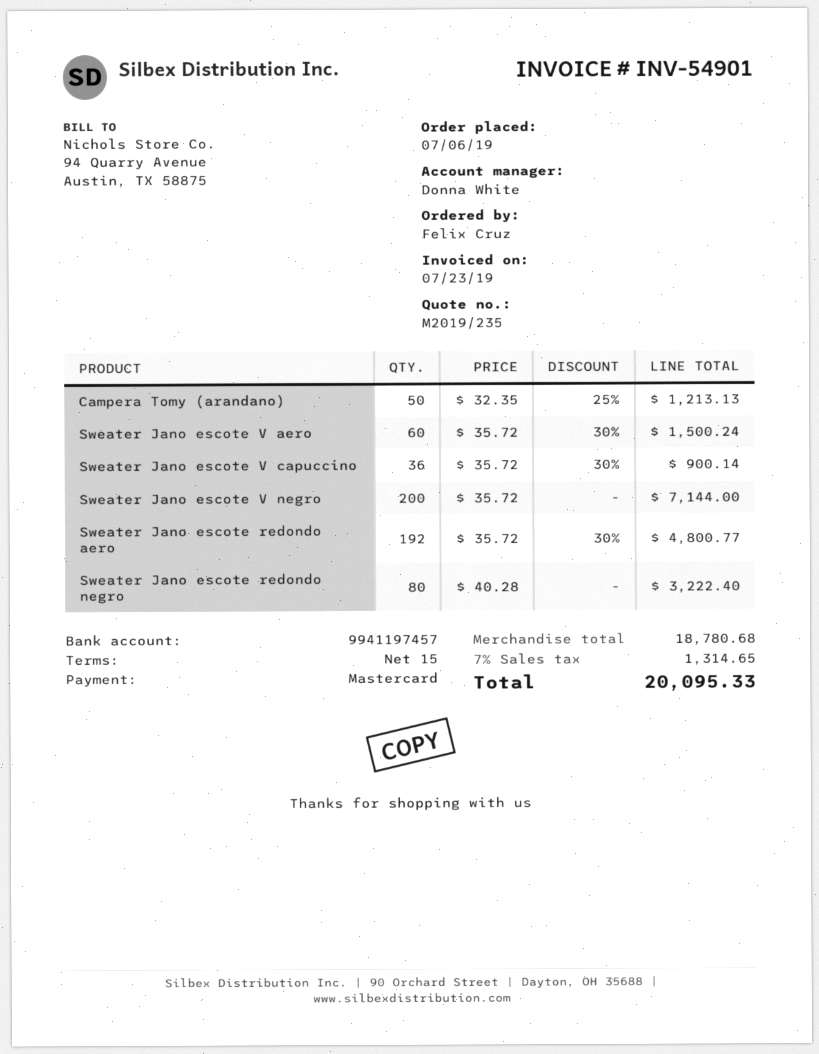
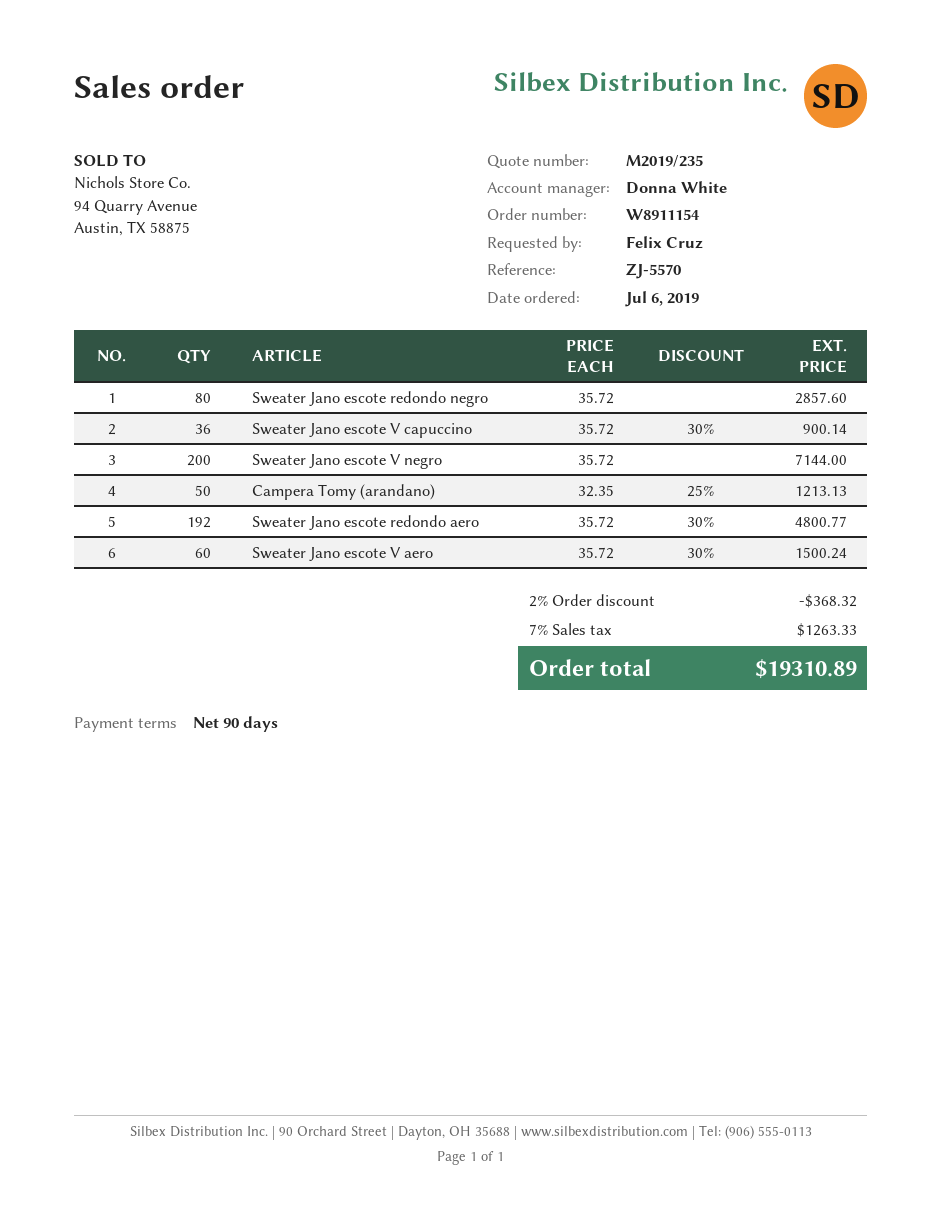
payment terms: 15 days -> 90 days
Sweater Jano escote redondo negro: 80 x 40.28 = 3222.40 -> 80 x 35.72 = 2857.60
discount: none -> 2% = 368.32
tax: 7% = 1314.65 -> 7% = 1263.33
total: 20095.33 -> 19310.89

